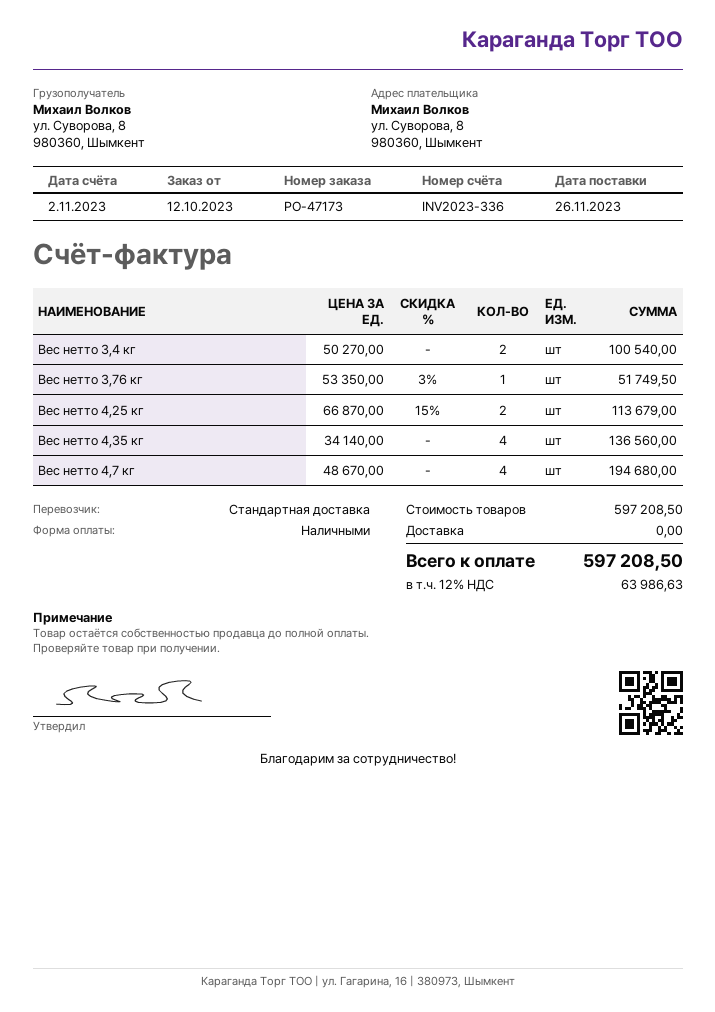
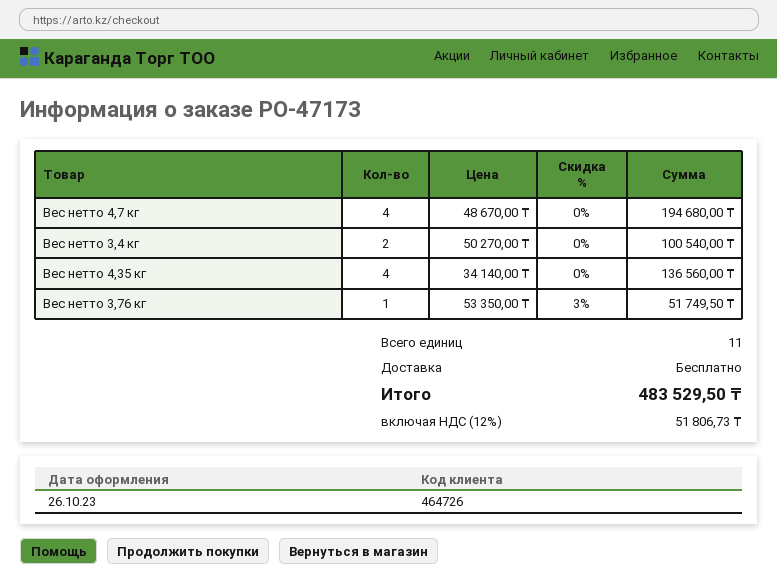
order date: 2023-10-12 -> 2023-10-26
Вес нетто 4,25 кг: 2 x 66870.00 - 15% = 113679.00 -> none
tax: 12% = 63986.63 -> 12% = 51806.73
total: 597208.50 -> 483529.50

